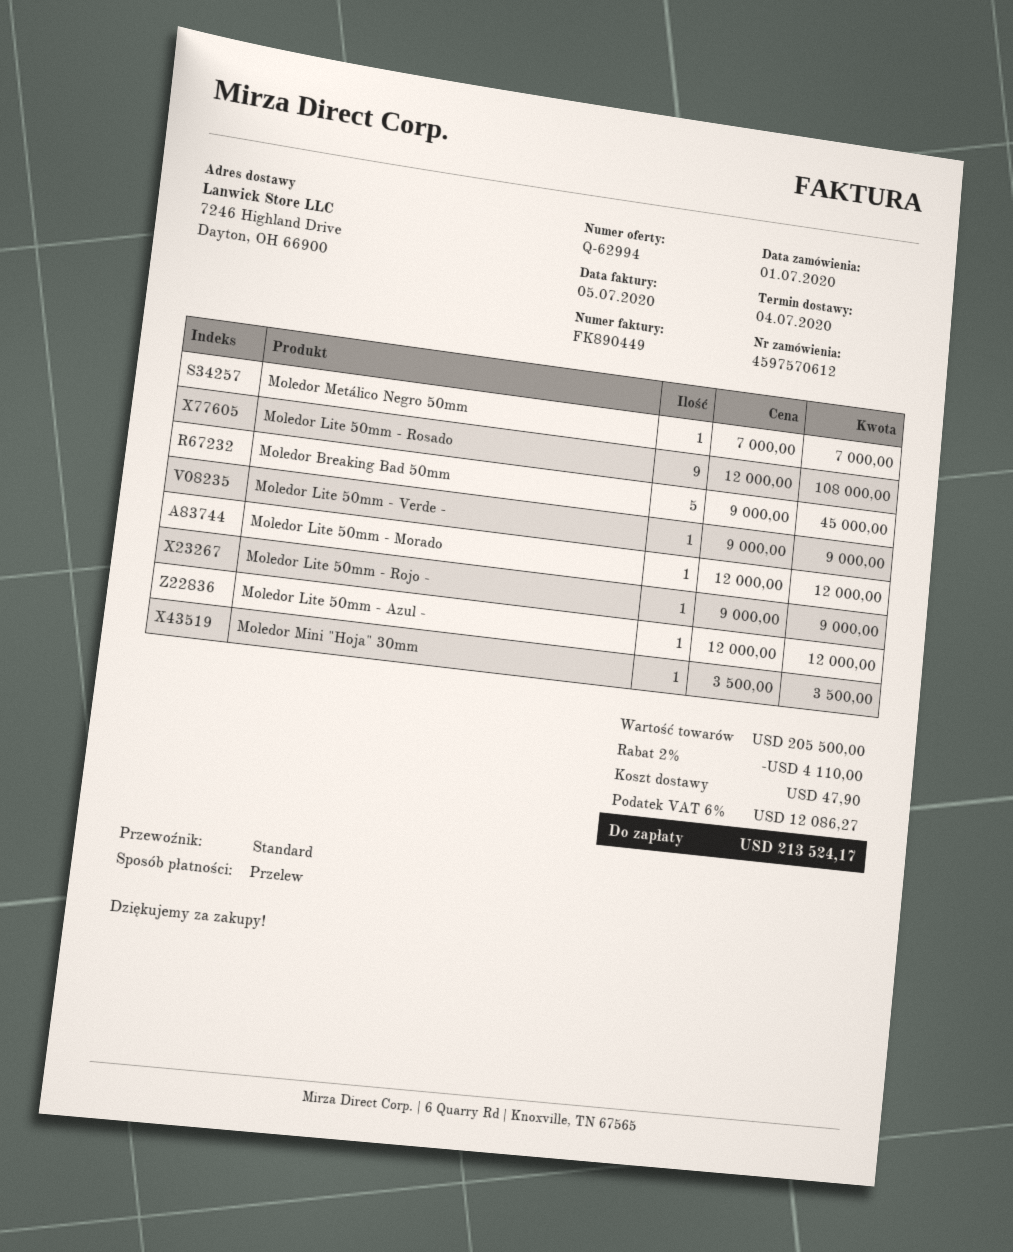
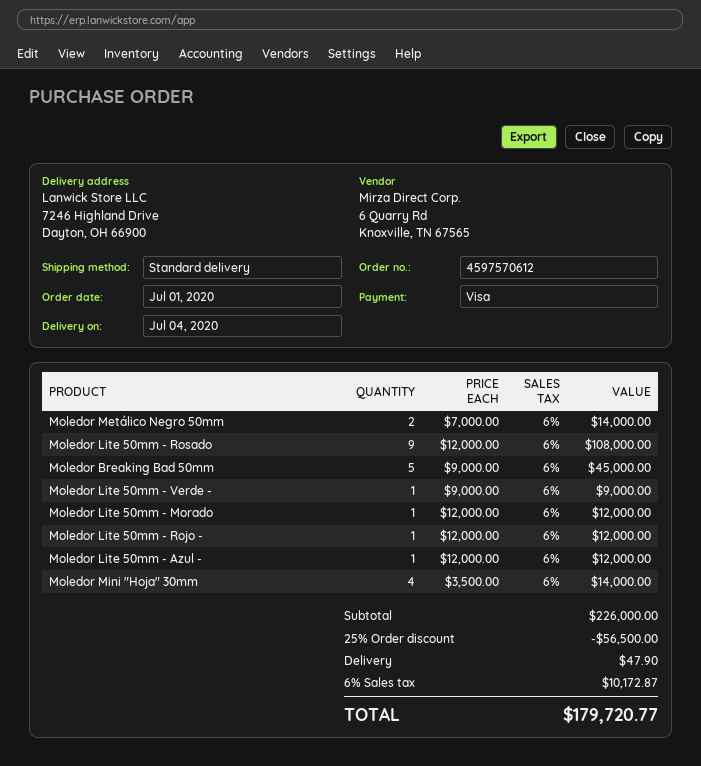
payment method: bank transfer -> Visa
Moledor Metálico Negro 50mm: 1 x 7000.00 = 7000.00 -> 2 x 7000.00 = 14000.00
Moledor Lite 50mm - Rojo -: 1 x 9000.00 = 9000.00 -> 1 x 12000.00 = 12000.00
Moledor Mini "Hoja" 30mm: 1 x 3500.00 = 3500.00 -> 4 x 3500.00 = 14000.00
subtotal: 205500.00 -> 226000.00
discount: 2% = 4110.00 -> 25% = 56500.00
tax: 6% = 12086.27 -> 6% = 10172.87
total: 213524.17 -> 179720.77

